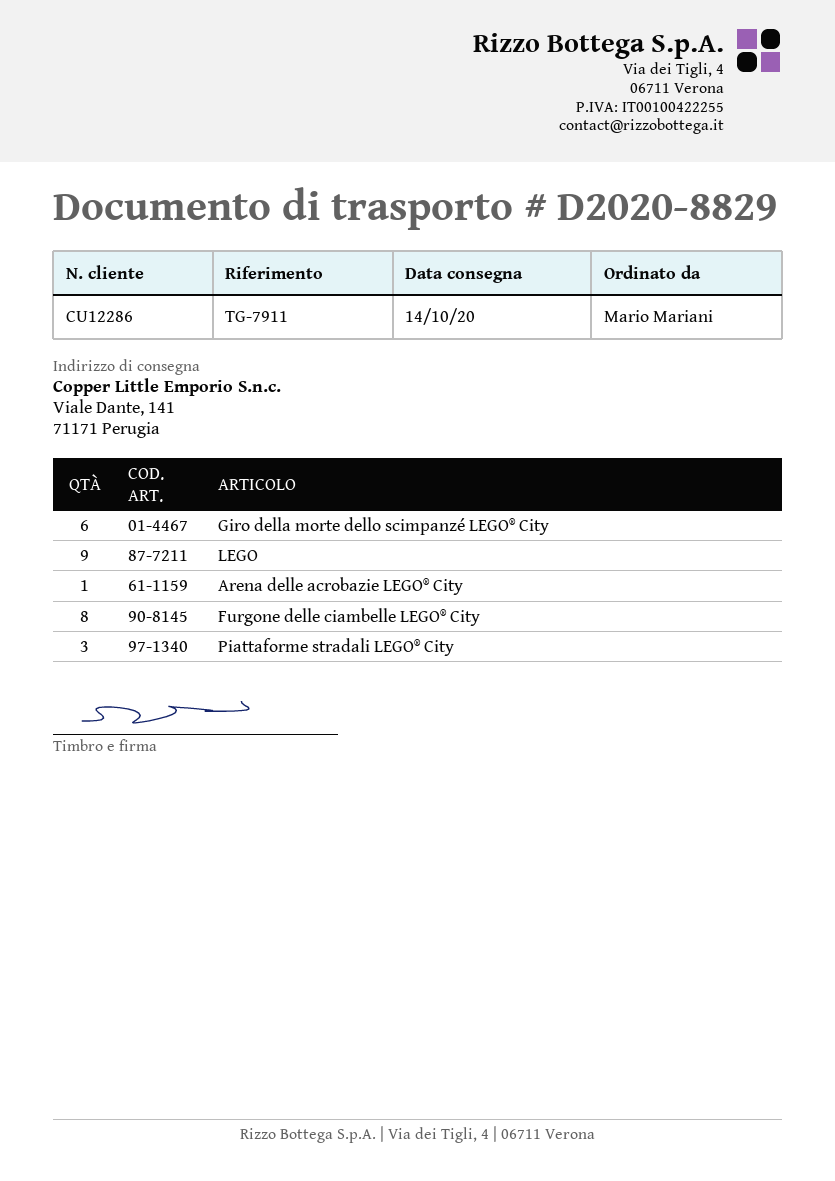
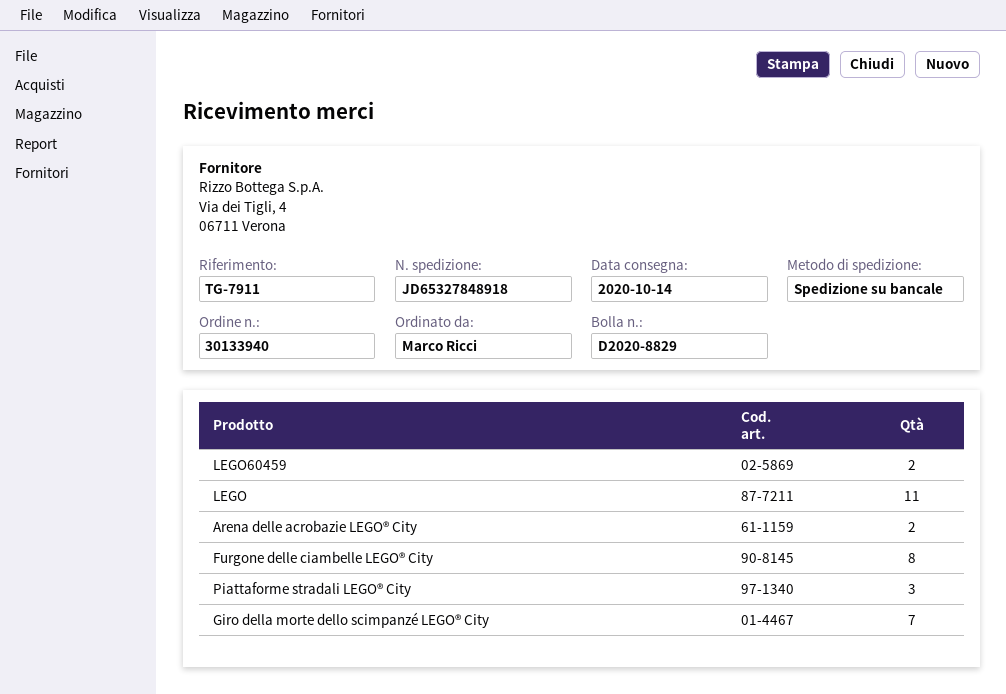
ordered by: Mario Mariani -> Marco Ricci
Giro della morte dello scimpanzé LEGO® City: 6 -> 7
LEGO: 9 -> 11
Arena delle acrobazie LEGO® City: 1 -> 2
LEGO60459: none -> 2

